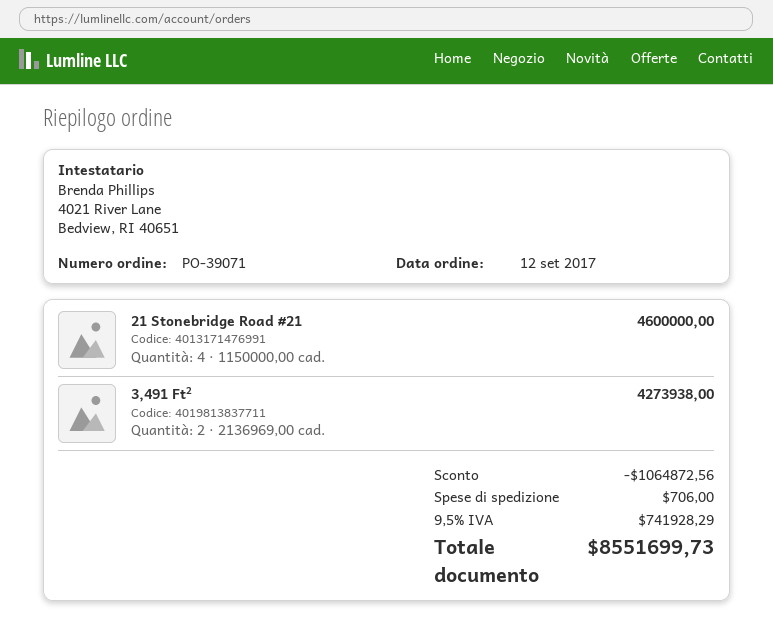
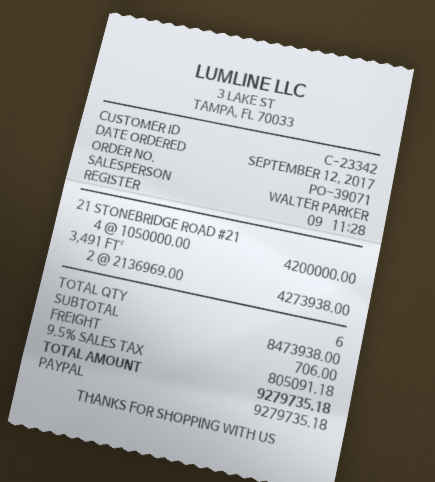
21 Stonebridge Road #21: 4 x 1150000.00 = 4600000.00 -> 4 x 1050000.00 = 4200000.00
discount: 1064872.56 -> none
tax: 9.5% = 741928.29 -> 9.5% = 805091.18
total: 8551699.73 -> 9279735.18

